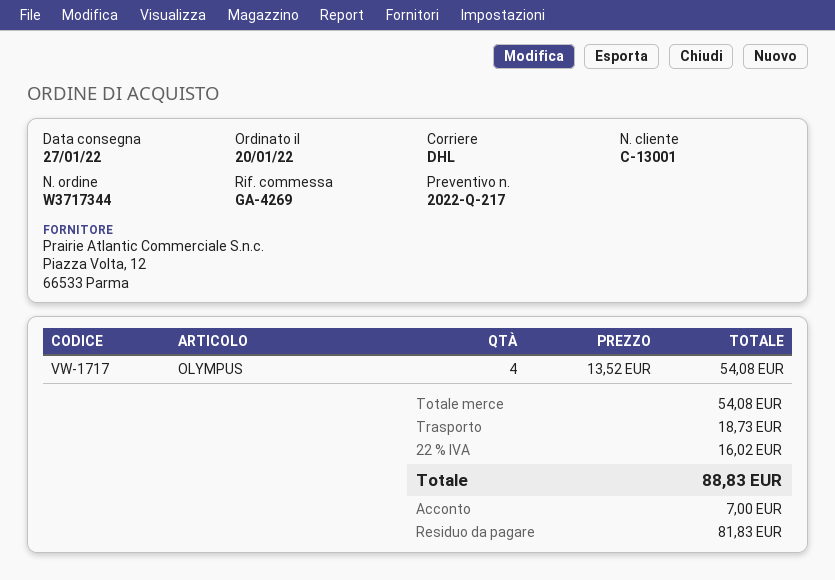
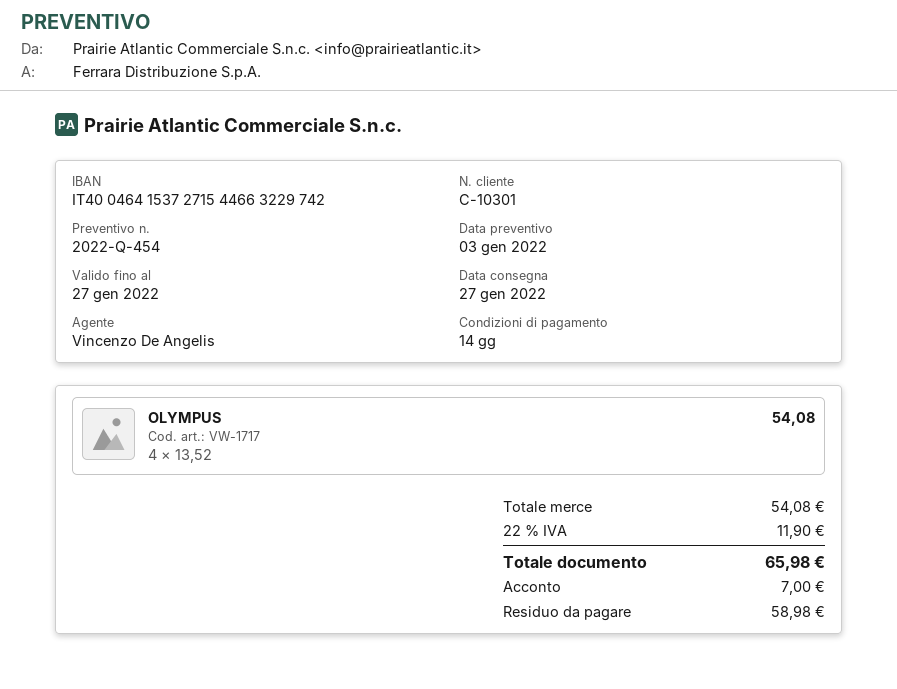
quote number: 2022-Q-217 -> 2022-Q-454
customer number: C-13001 -> C-10301
shipping: 18.73 -> none
tax: 22% = 16.02 -> 22% = 11.90
total: 88.83 -> 65.98
balance: 81.83 -> 58.98

